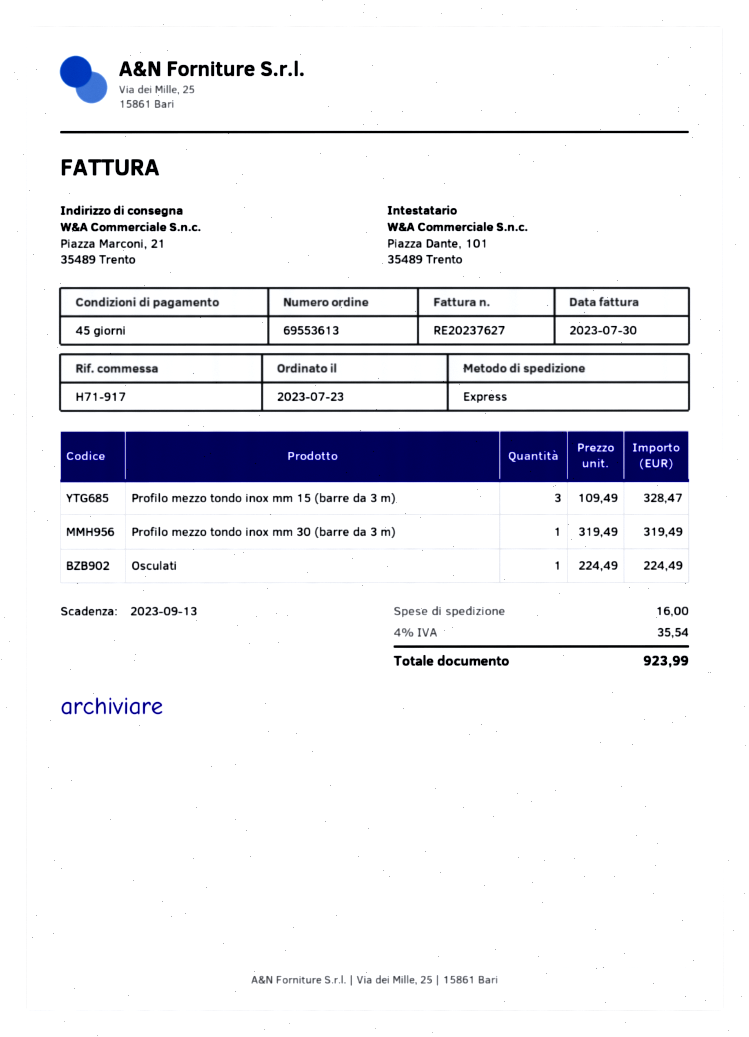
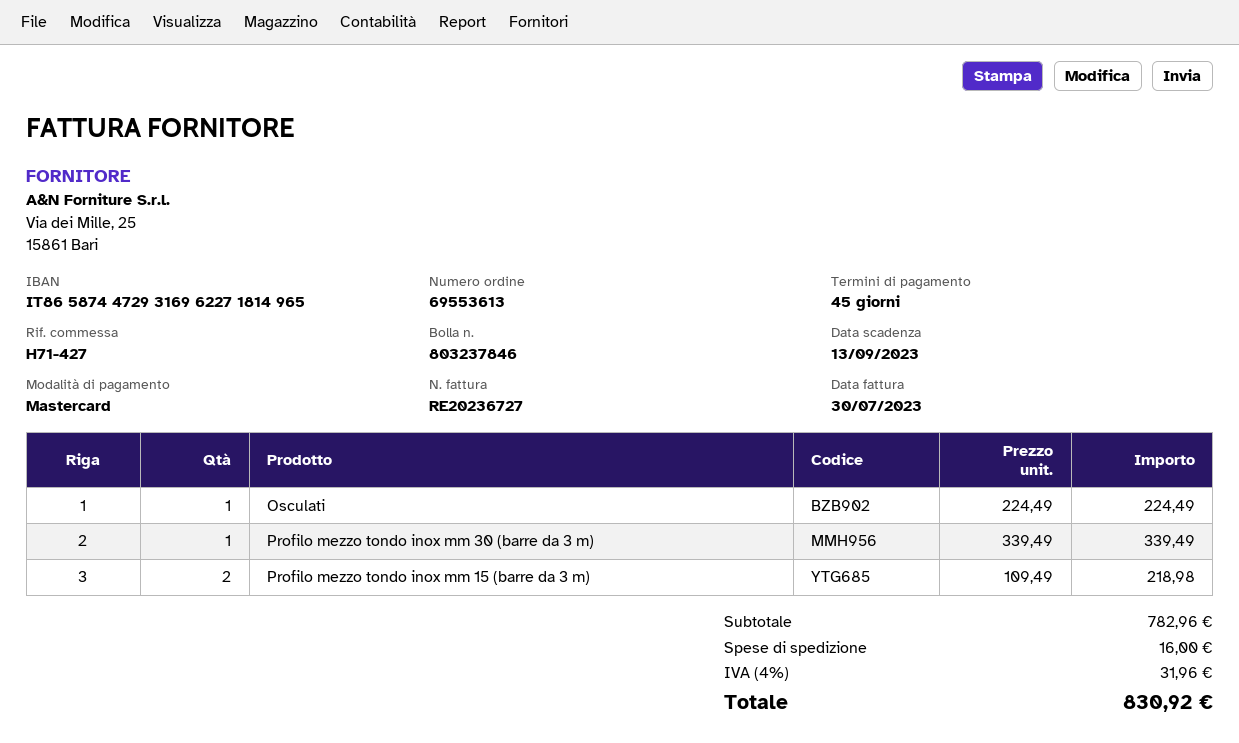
invoice number: RE20237627 -> RE20236727
reference: H71-917 -> H71-427
Profilo mezzo tondo inox mm 15 (barre da 3 m): 3 x 109.49 = 328.47 -> 2 x 109.49 = 218.98
Profilo mezzo tondo inox mm 30 (barre da 3 m): 1 x 319.49 = 319.49 -> 1 x 339.49 = 339.49
tax: 4% = 35.54 -> 4% = 31.96
total: 923.99 -> 830.92

